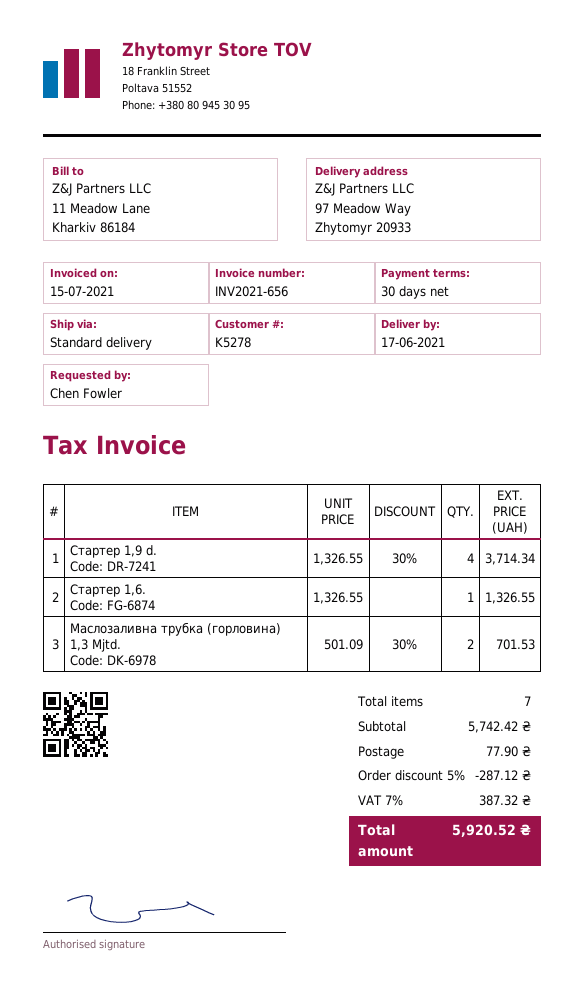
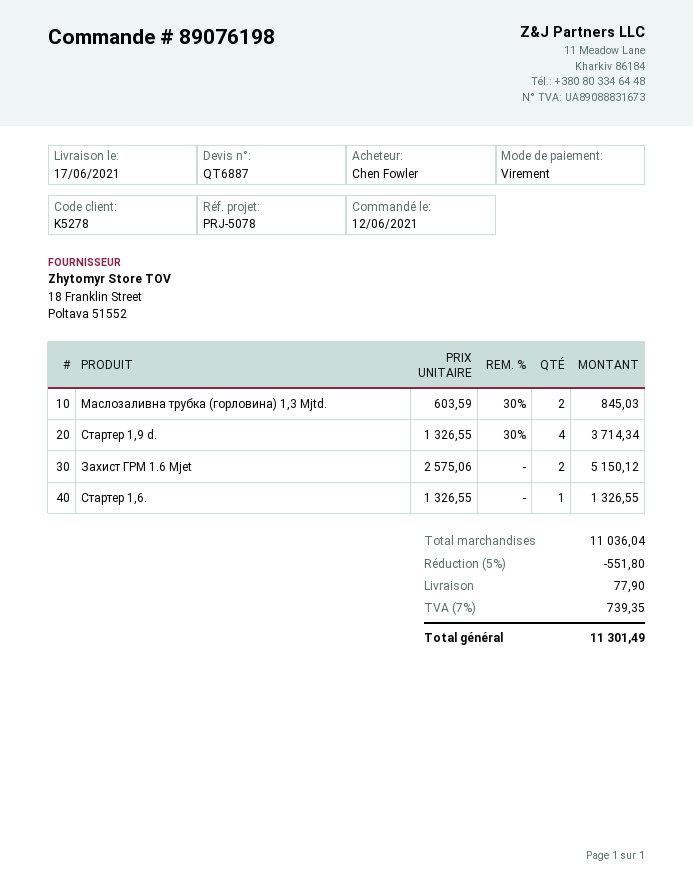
Маслозаливна трубка (горловина) 1,3 Mjtd.: 2 x 501.09 - 30% = 701.53 -> 2 x 603.59 - 30% = 845.03
Захист ГРМ 1.6 Mjet: none -> 2 x 2575.06 = 5150.12
subtotal: 5742.42 -> 11036.04
discount: 5% = 287.12 -> 5% = 551.80
tax: 7% = 387.32 -> 7% = 739.35
total: 5920.52 -> 11301.49

